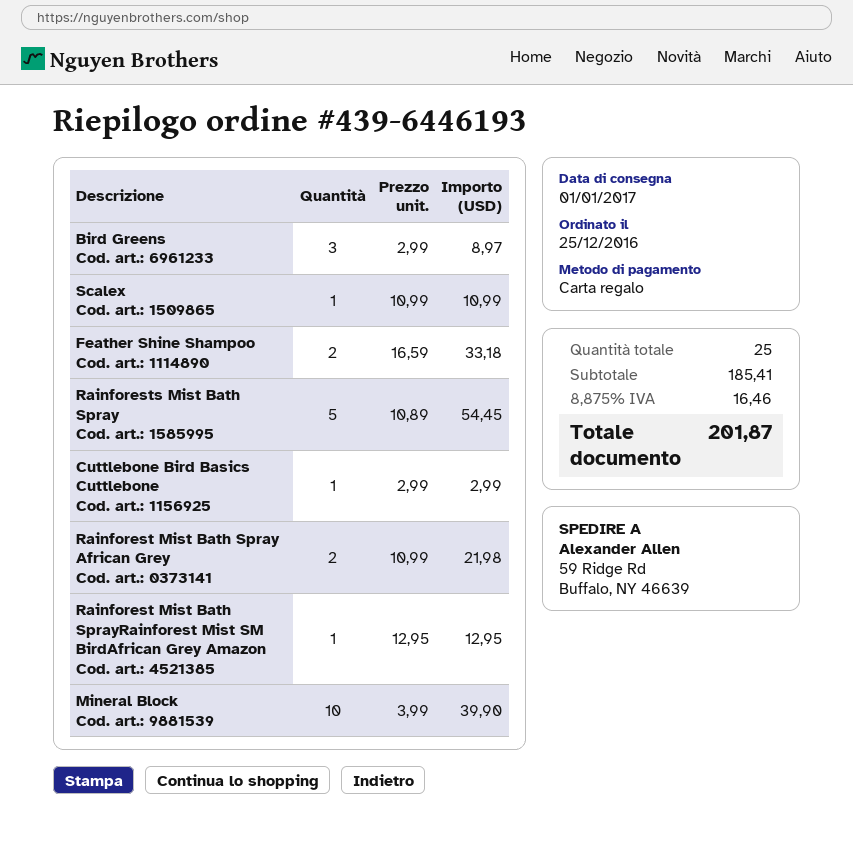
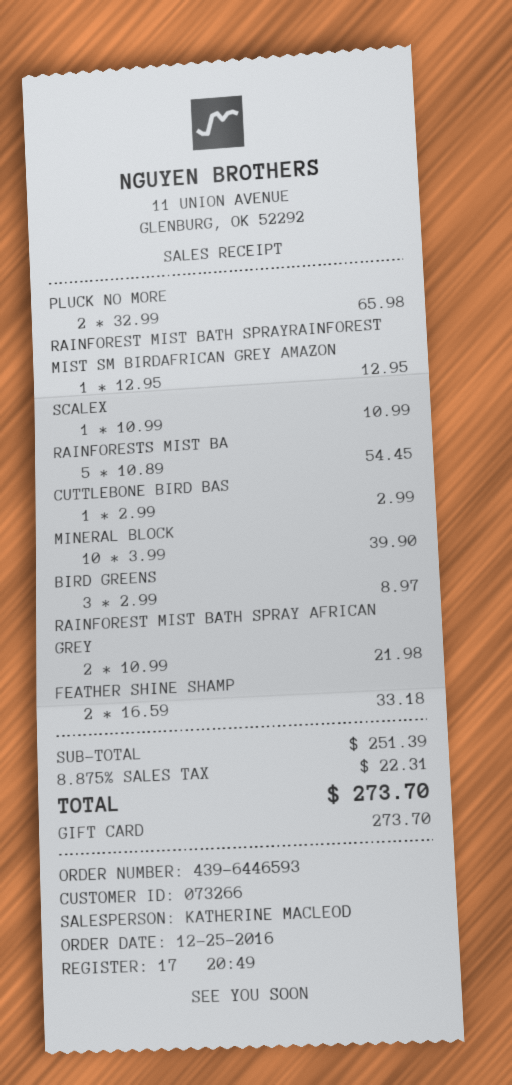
order number: 439-6446193 -> 439-6446593
PLUCK NO MORE: none -> 2 x 32.99 = 65.98
subtotal: 185.41 -> 251.39
tax: 8.875% = 16.46 -> 8.875% = 22.31
total: 201.87 -> 273.70

